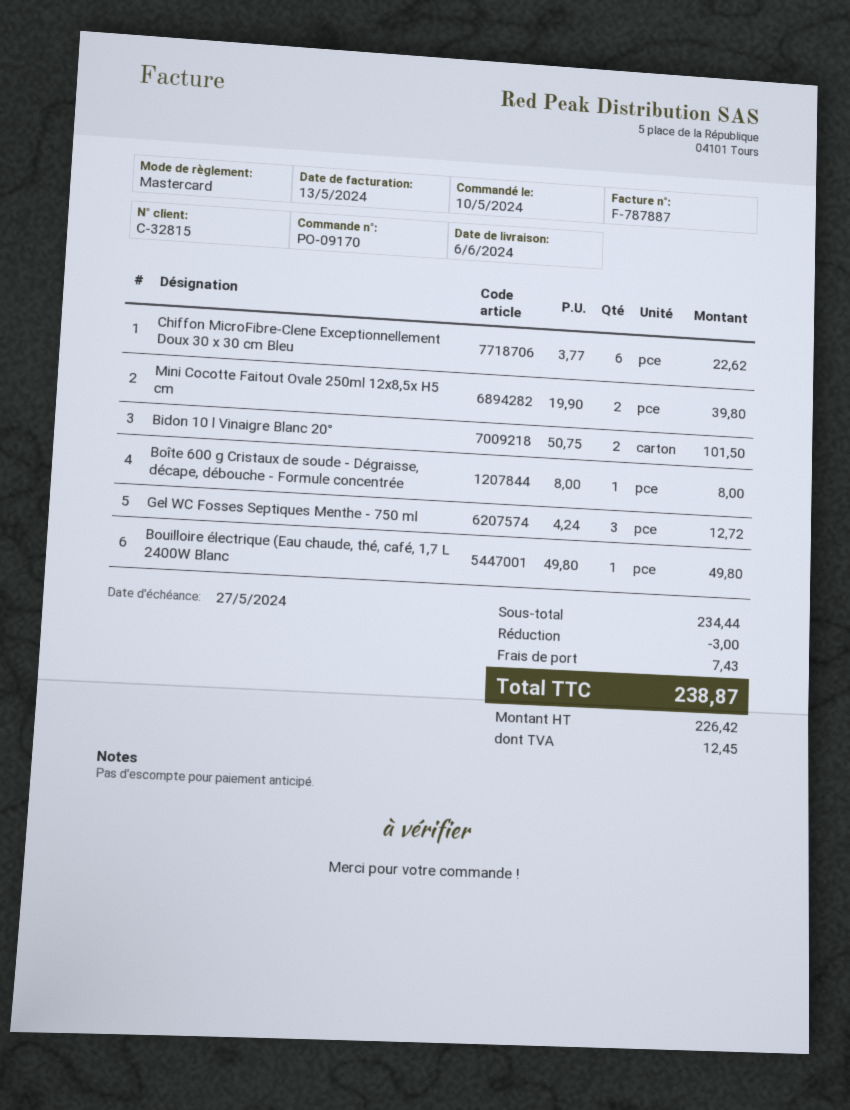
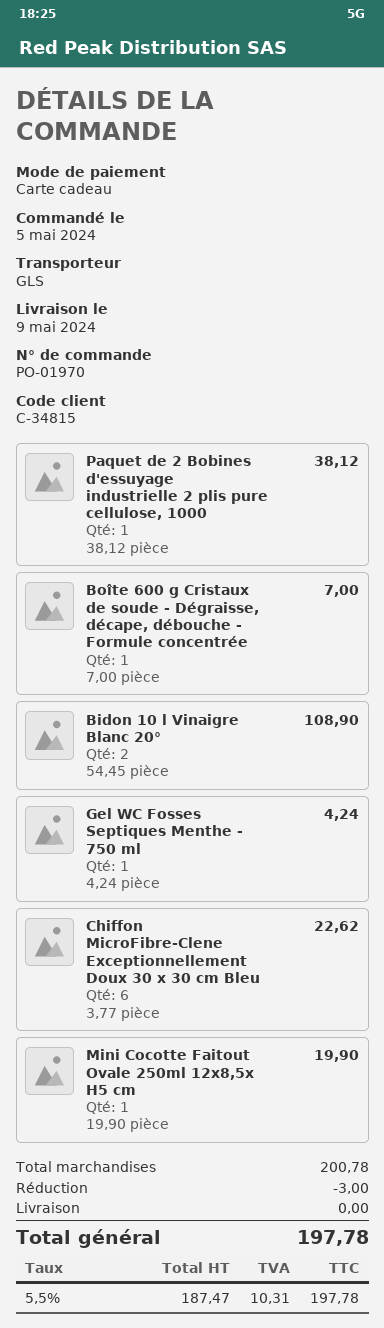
order number: PO-09170 -> PO-01970
order date: 2024-05-10 -> 2024-05-05
delivery date: 2024-06-06 -> 2024-05-09
customer number: C-32815 -> C-34815
payment method: Mastercard -> gift card
Mini Cocotte Faitout Ovale 250ml 12x8,5x H5 cm: 2 x 19.90 = 39.80 -> 1 x 19.90 = 19.90
Bidon 10 l Vinaigre Blanc 20°: 2 x 50.75 = 101.50 -> 2 x 54.45 = 108.90
Boîte 600 g Cristaux de soude - Dégraisse, décape, débouche - Formule concentrée: 1 x 8.00 = 8.00 -> 1 x 7.00 = 7.00
Gel WC Fosses Septiques Menthe - 750 ml: 3 x 4.24 = 12.72 -> 1 x 4.24 = 4.24
Bouilloire électrique (Eau chaude, thé, café, 1,7 L 2400W Blanc: 1 x 49.80 = 49.80 -> none
Paquet de 2 Bobines d'essuyage industrielle 2 plis pure cellulose, 1000: none -> 1 x 38.12 = 38.12
subtotal: 234.44 -> 200.78
shipping: 7.43 -> 0.00
net: 226.42 -> 187.47
tax: 12.45 -> 10.31
total: 238.87 -> 197.78

